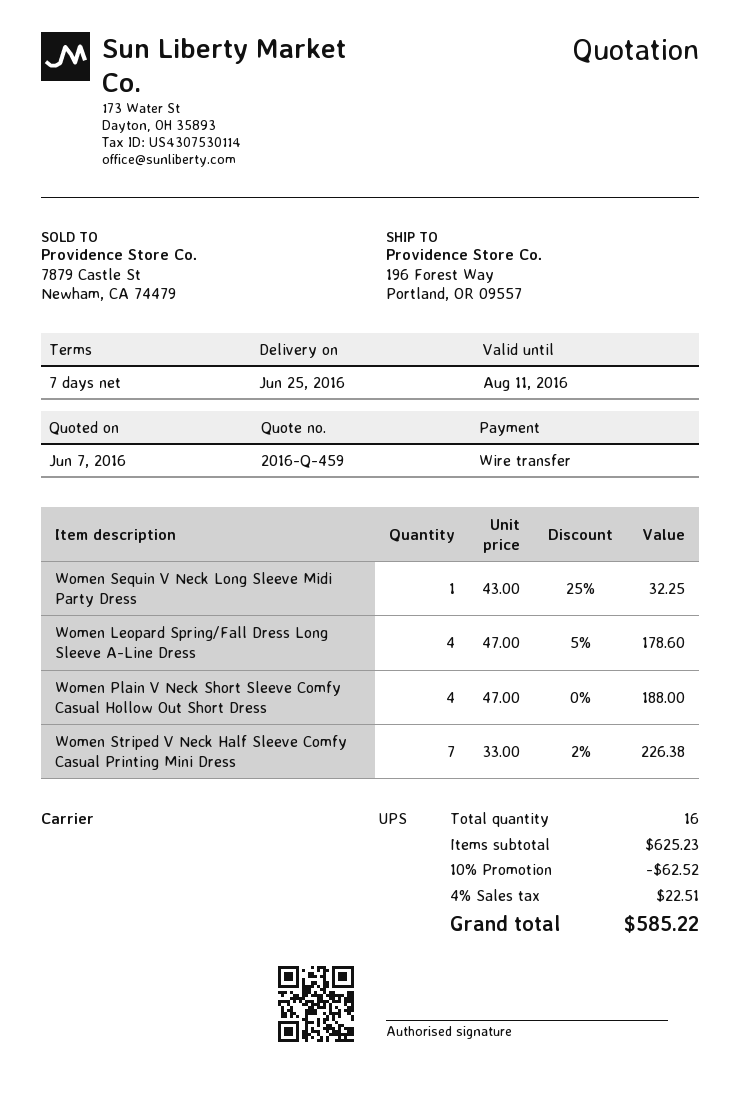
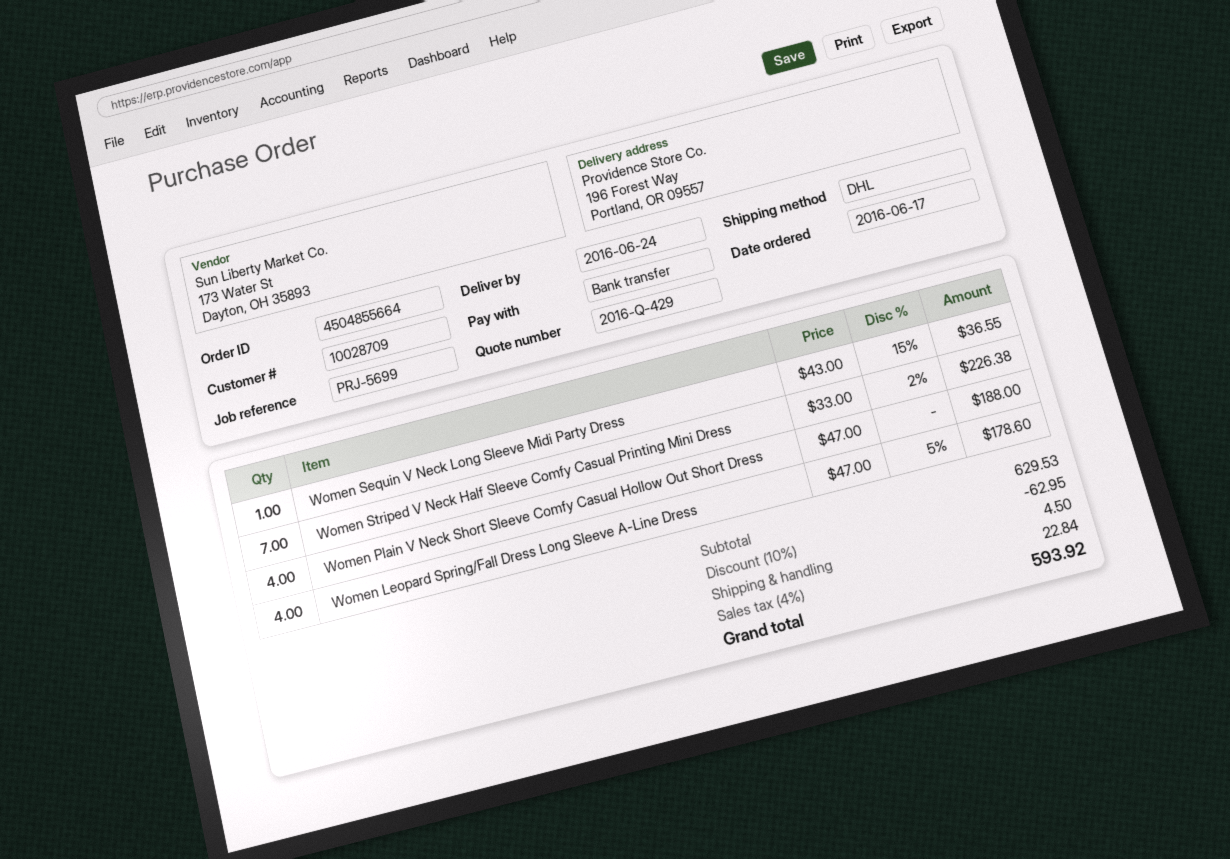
quote number: 2016-Q-459 -> 2016-Q-429
delivery date: 2016-06-25 -> 2016-06-24
shipping method: UPS -> DHL
Women Sequin V Neck Long Sleeve Midi Party Dress: 1 x 43.00 - 25% = 32.25 -> 1 x 43.00 - 15% = 36.55
subtotal: 625.23 -> 629.53
discount: 10% = 62.52 -> 10% = 62.95
shipping: none -> 4.50
tax: 4% = 22.51 -> 4% = 22.84
total: 585.22 -> 593.92

